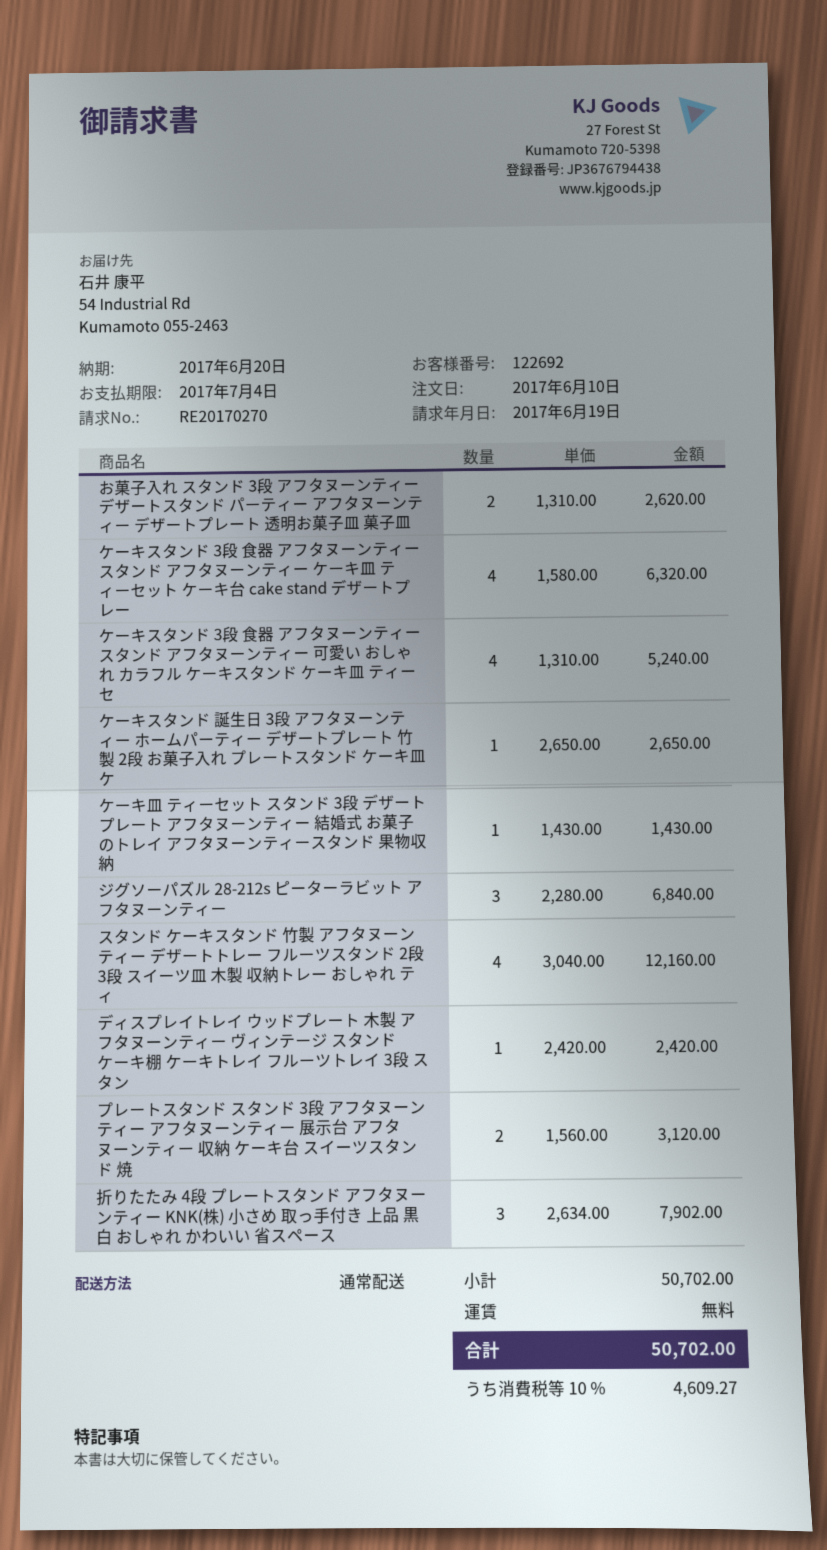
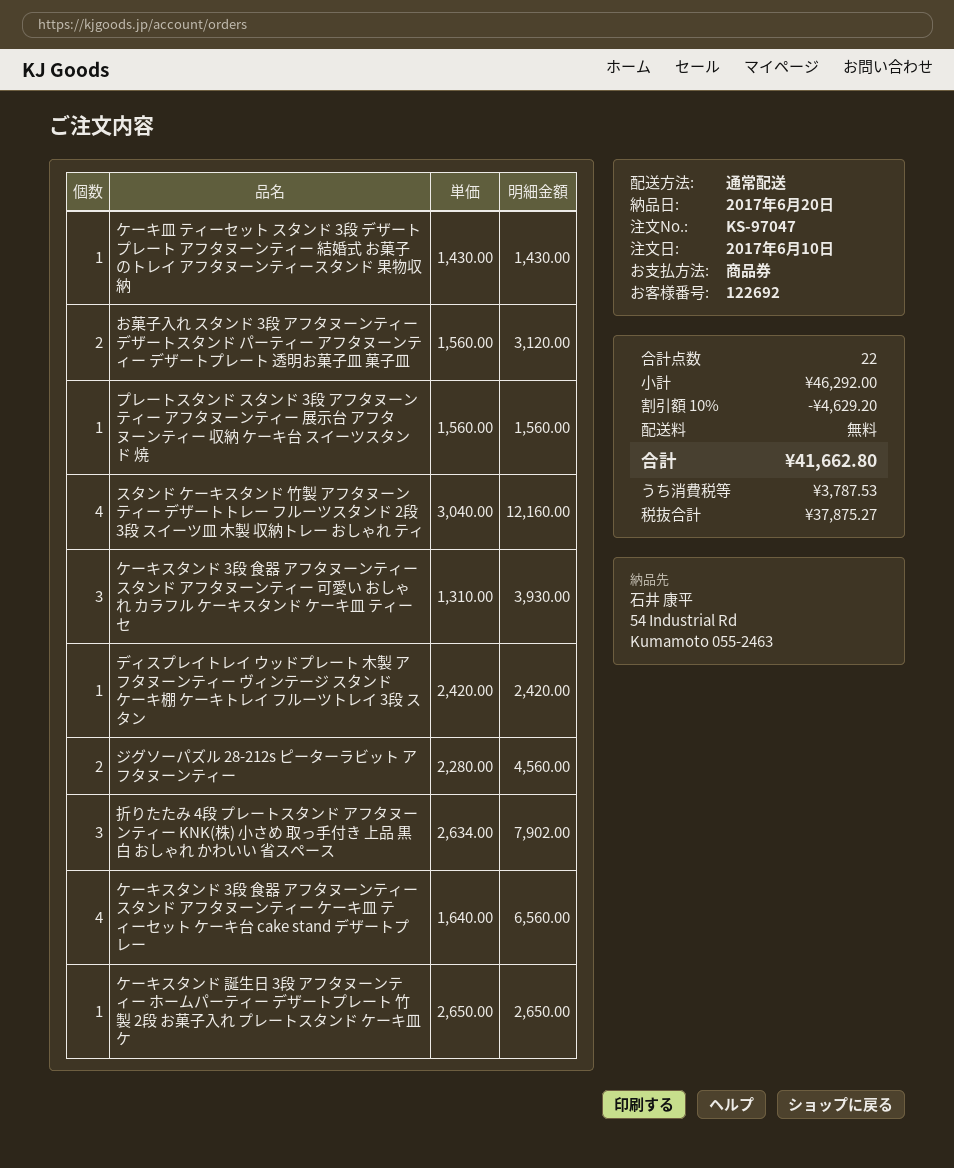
お菓子入れ スタンド 3段 アフタヌーンティー デザートスタンド パーティー アフタヌーンティー デザートプレート 透明お菓子皿 菓子皿: 2 x 1310.00 = 2620.00 -> 2 x 1560.00 = 3120.00
ケーキスタンド 3段 食器 アフタヌーンティースタンド アフタヌーンティー ケーキ皿 ティーセット ケーキ台 cake stand デザートプレー: 4 x 1580.00 = 6320.00 -> 4 x 1640.00 = 6560.00
ケーキスタンド 3段 食器 アフタヌーンティースタンド アフタヌーンティー 可愛い おしゃれ カラフル ケーキスタンド ケーキ皿 ティーセ: 4 x 1310.00 = 5240.00 -> 3 x 1310.00 = 3930.00
ジグソーパズル 28-212s ピーターラビット アフタヌーンティー: 3 x 2280.00 = 6840.00 -> 2 x 2280.00 = 4560.00
プレートスタンド スタンド 3段 アフタヌーンティー アフタヌーンティー 展示台 アフタヌーンティー 収納 ケーキ台 スイーツスタンド 焼: 2 x 1560.00 = 3120.00 -> 1 x 1560.00 = 1560.00
subtotal: 50702.00 -> 46292.00
discount: none -> 10% = 4629.20
tax: 4609.27 -> 3787.53
total: 50702.00 -> 41662.80

